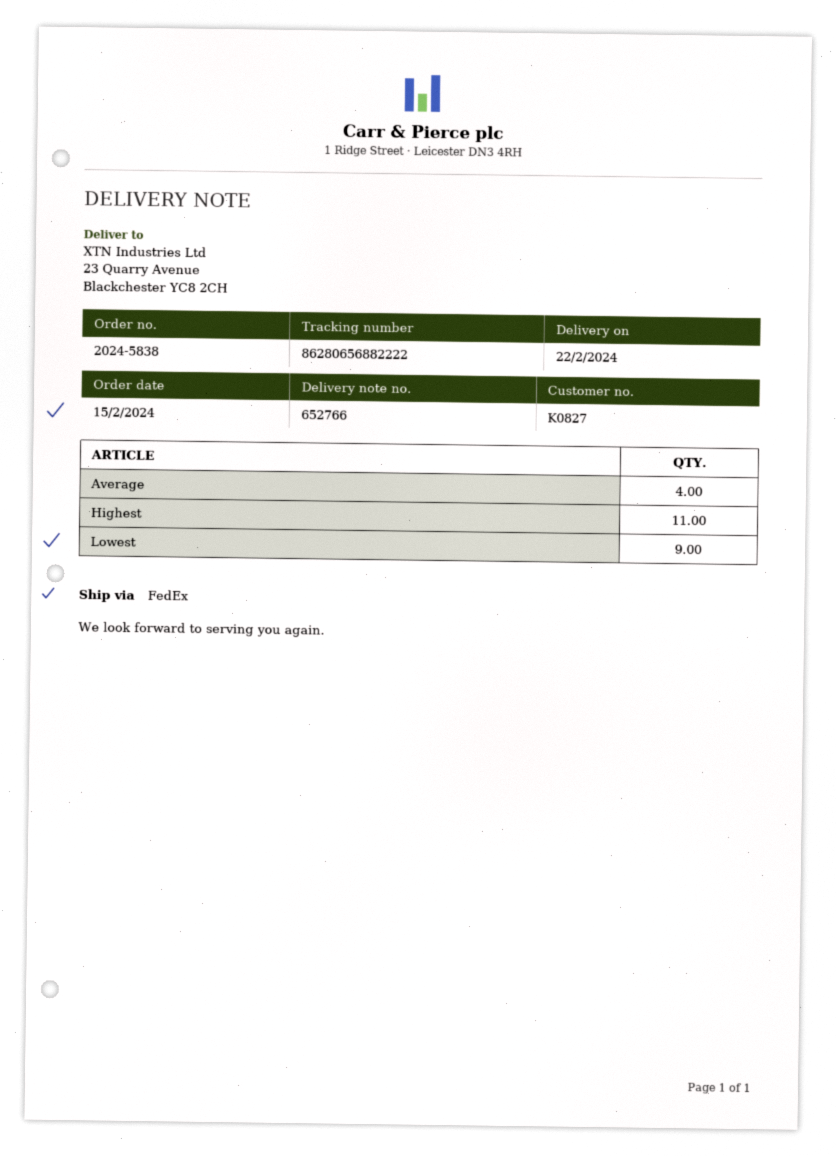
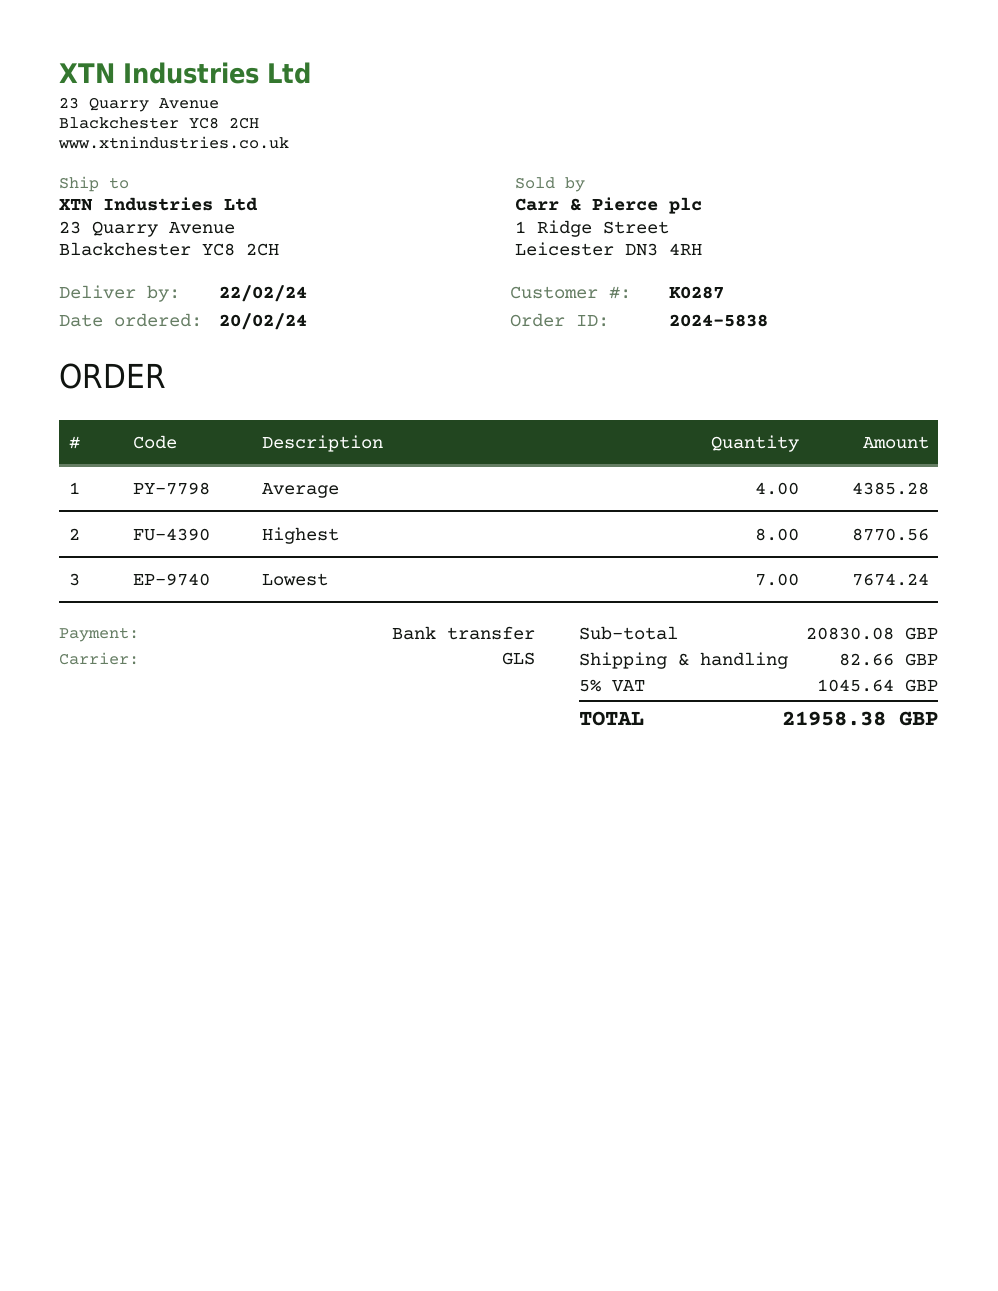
order date: 2024-02-15 -> 2024-02-20
customer number: K0827 -> K0287
shipping method: FedEx -> GLS
Highest: 11 -> 8
Lowest: 9 -> 7

